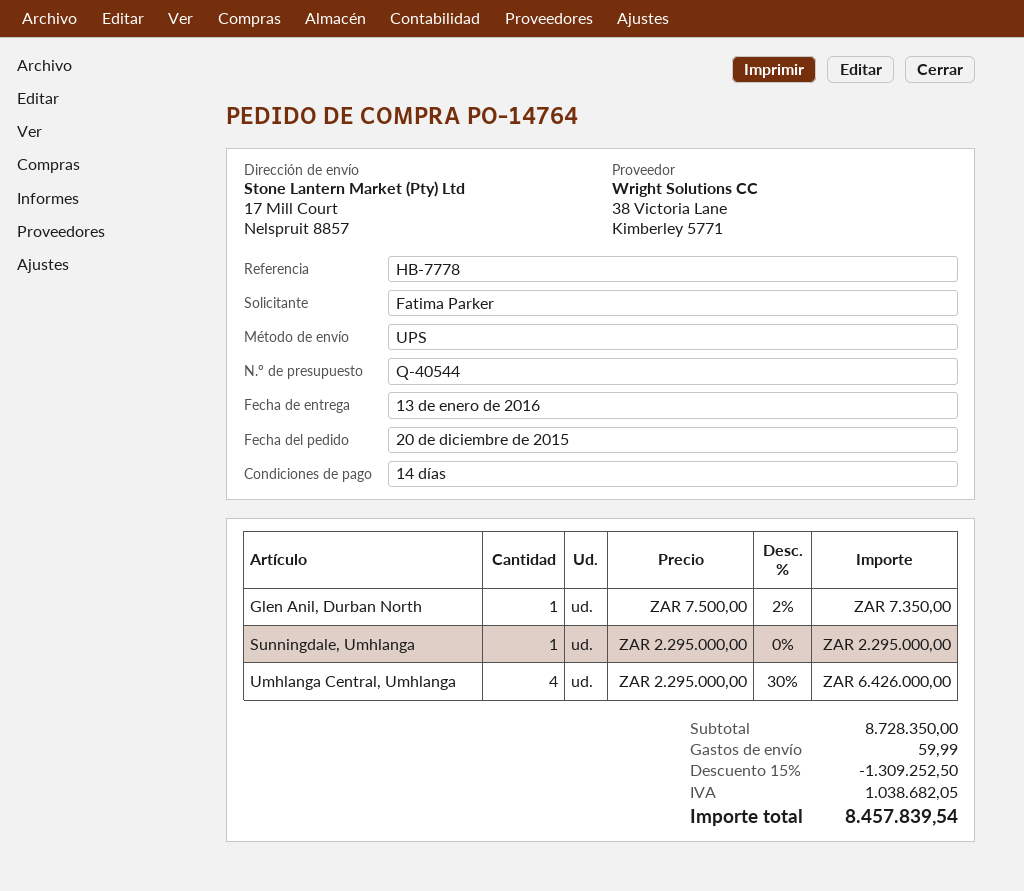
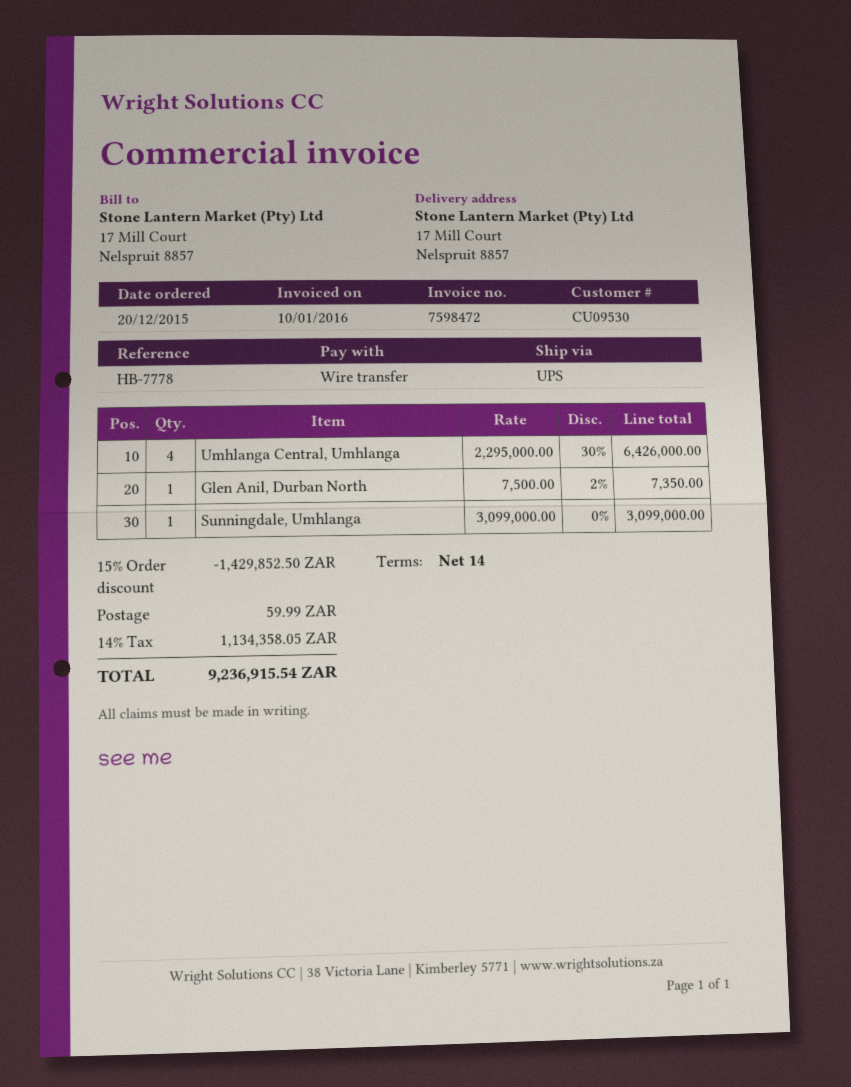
Sunningdale, Umhlanga: 1 x 2295000.00 = 2295000.00 -> 1 x 3099000.00 = 3099000.00
discount: 15% = 1309252.50 -> 15% = 1429852.50
tax: 1038682.05 -> 1134358.05
total: 8457839.54 -> 9236915.54

